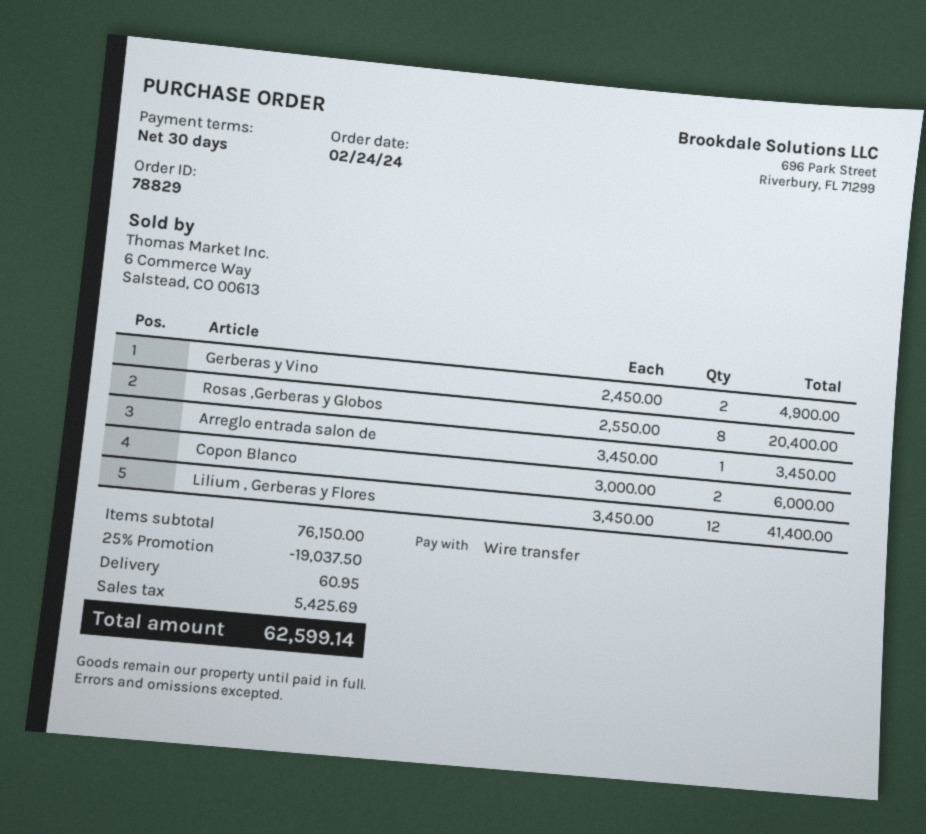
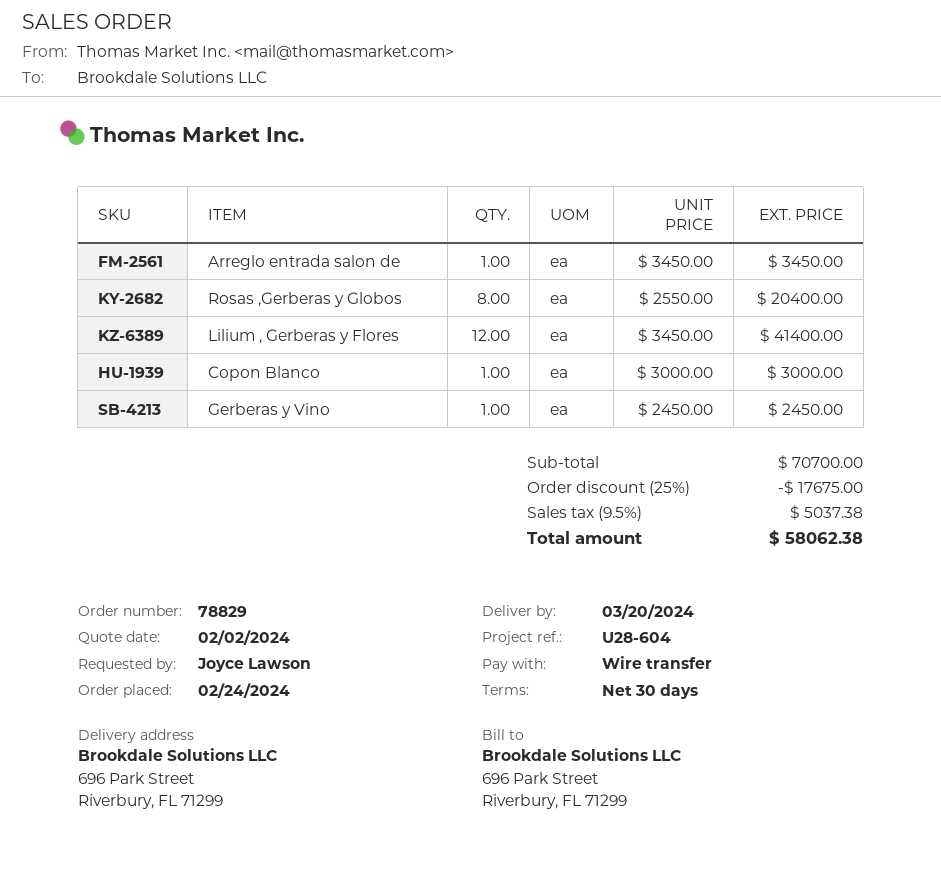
Gerberas y Vino: 2 x 2450.00 = 4900.00 -> 1 x 2450.00 = 2450.00
Copon Blanco: 2 x 3000.00 = 6000.00 -> 1 x 3000.00 = 3000.00
subtotal: 76150.00 -> 70700.00
discount: 25% = 19037.50 -> 25% = 17675.00
shipping: 60.95 -> none
tax: 5425.69 -> 5037.38
total: 62599.14 -> 58062.38

